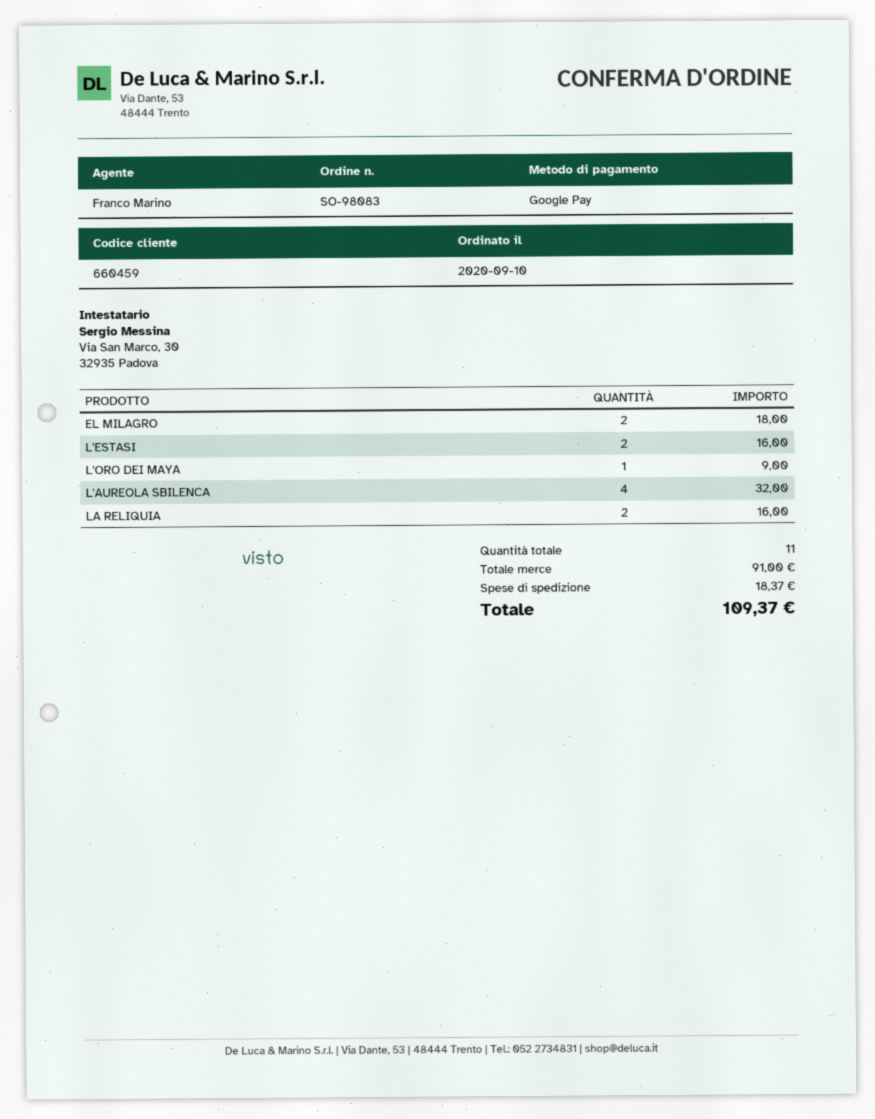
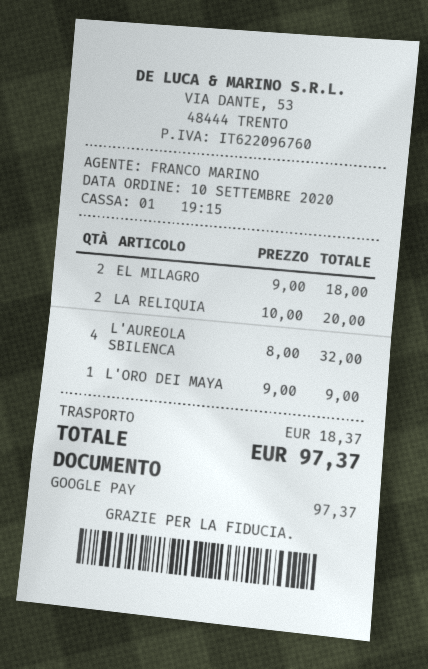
L'ESTASI: 2 for 16.00 -> none
LA RELIQUIA: 2 for 16.00 -> 2 for 20.00
total: 109.37 -> 97.37

